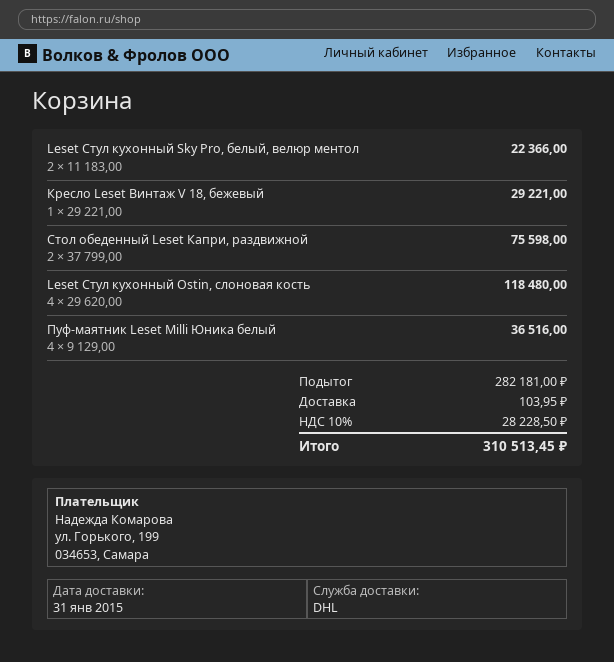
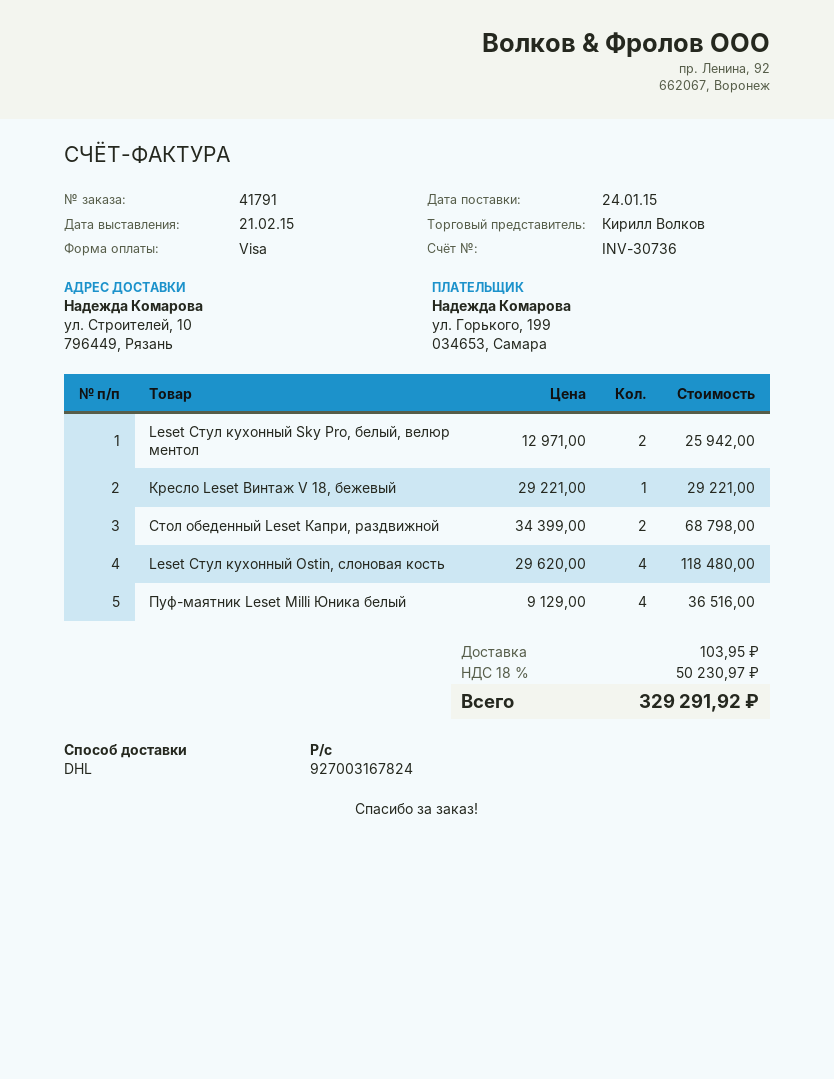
delivery date: 2015-01-31 -> 2015-01-24
Leset Стул кухонный Sky Pro, белый, велюр ментол: 2 x 11183.00 = 22366.00 -> 2 x 12971.00 = 25942.00
Стол обеденный Leset Капри, раздвижной: 2 x 37799.00 = 75598.00 -> 2 x 34399.00 = 68798.00
tax: 10% = 28228.50 -> 18% = 50230.97
total: 310513.45 -> 329291.92

